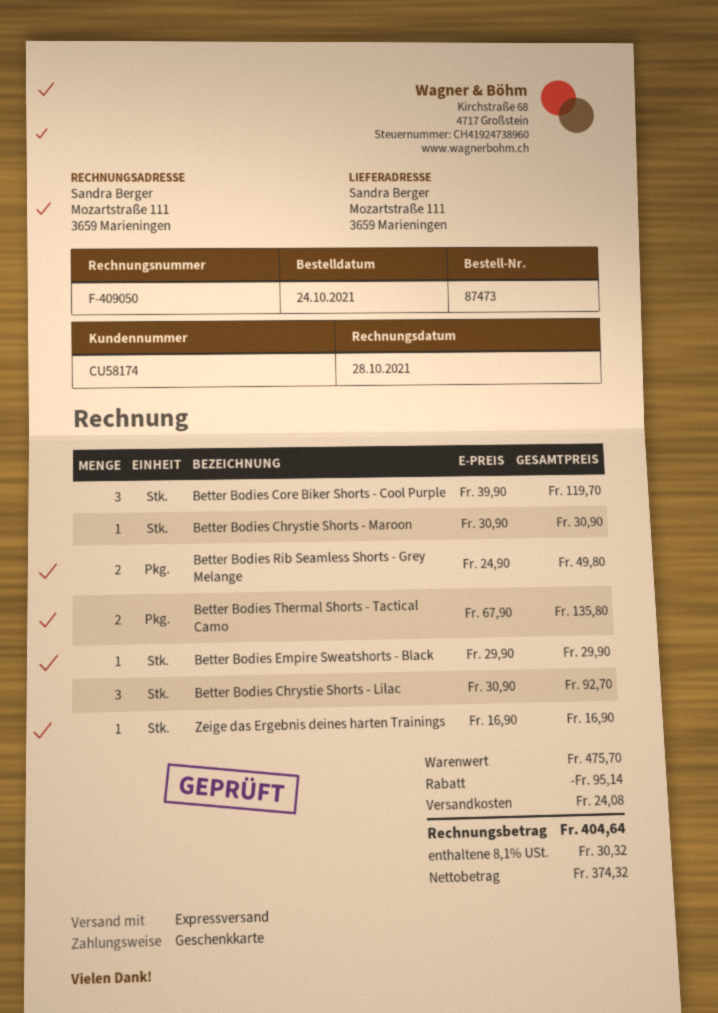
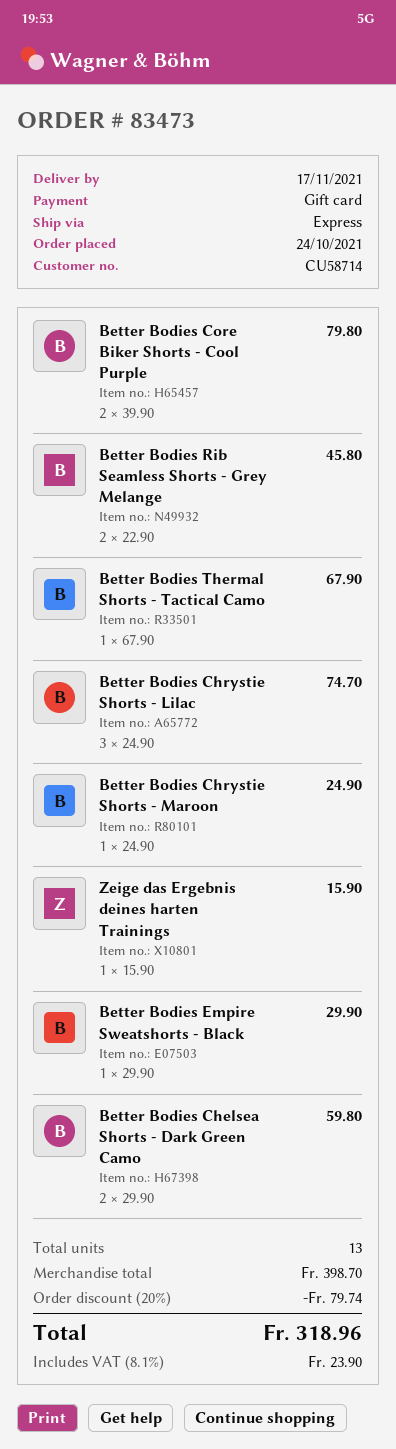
order number: 87473 -> 83473
customer number: CU58174 -> CU58714
Better Bodies Core Biker Shorts - Cool Purple: 3 x 39.90 = 119.70 -> 2 x 39.90 = 79.80
Better Bodies Chrystie Shorts - Maroon: 1 x 30.90 = 30.90 -> 1 x 24.90 = 24.90
Better Bodies Rib Seamless Shorts - Grey Melange: 2 x 24.90 = 49.80 -> 2 x 22.90 = 45.80
Better Bodies Thermal Shorts - Tactical Camo: 2 x 67.90 = 135.80 -> 1 x 67.90 = 67.90
Better Bodies Chrystie Shorts - Lilac: 3 x 30.90 = 92.70 -> 3 x 24.90 = 74.70
Zeige das Ergebnis deines harten Trainings: 1 x 16.90 = 16.90 -> 1 x 15.90 = 15.90
Better Bodies Chelsea Shorts - Dark Green Camo: none -> 2 x 29.90 = 59.80
subtotal: 475.70 -> 398.70
discount: 95.14 -> 79.74
shipping: 24.08 -> none
tax: 8.1% = 30.32 -> 8.1% = 23.90
total: 404.64 -> 318.96

